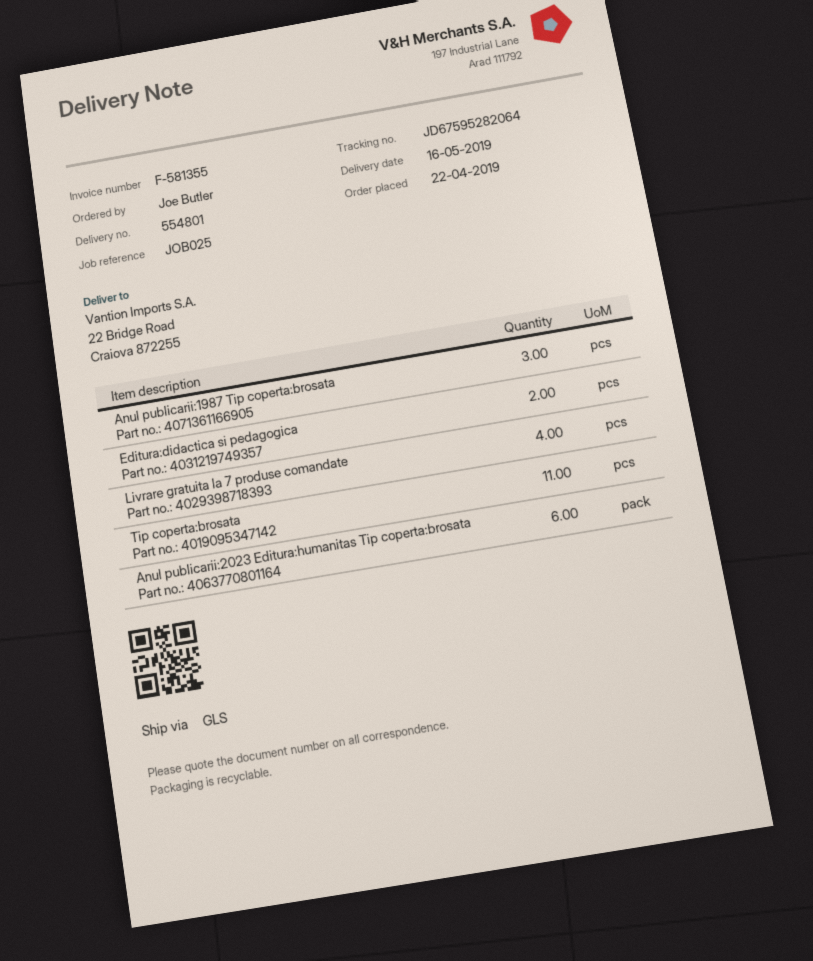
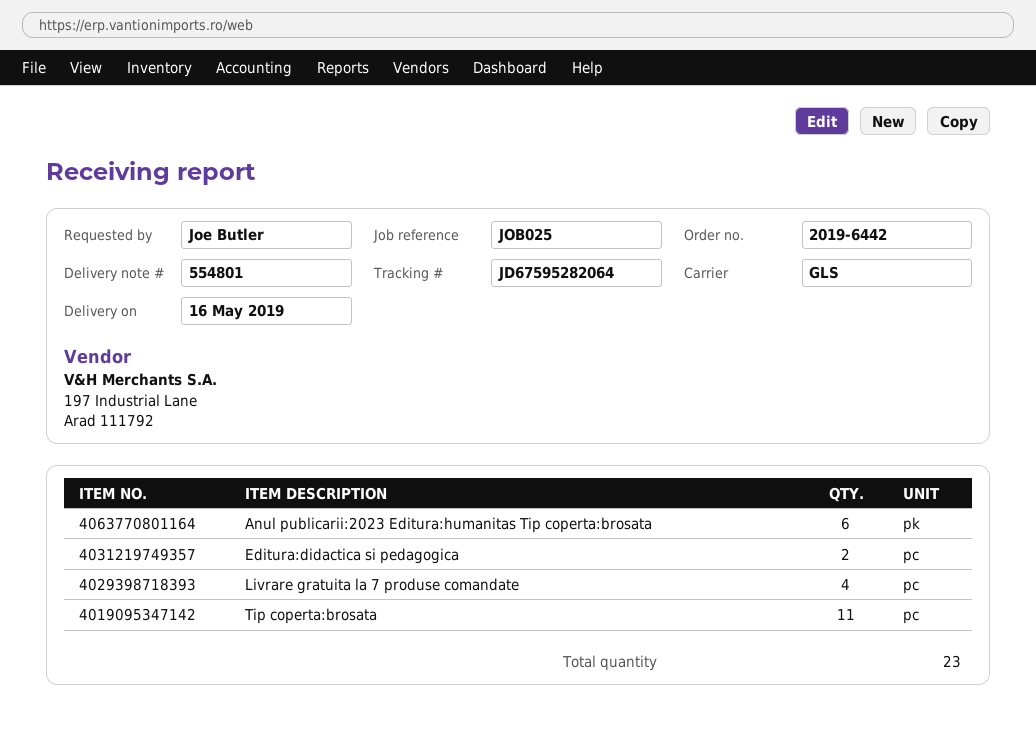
Anul publicarii:1987 Tip coperta:brosata: 3 -> none

